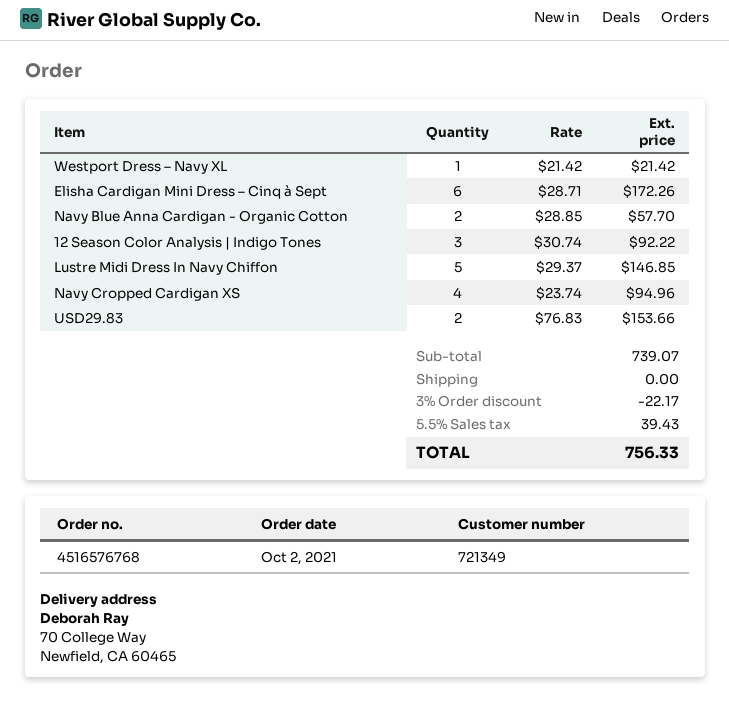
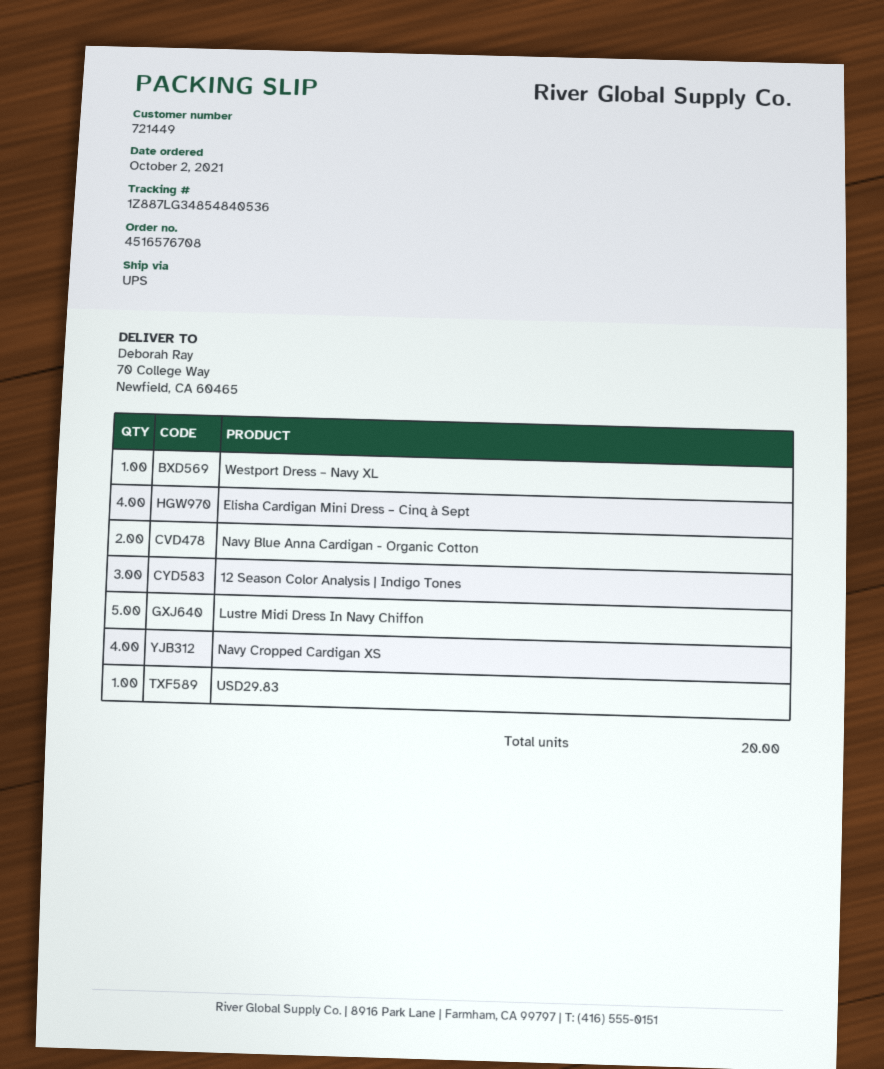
order number: 4516576768 -> 4516576708
customer number: 721349 -> 721449
Elisha Cardigan Mini Dress – Cinq à Sept: 6 -> 4
USD29.83: 2 -> 1

